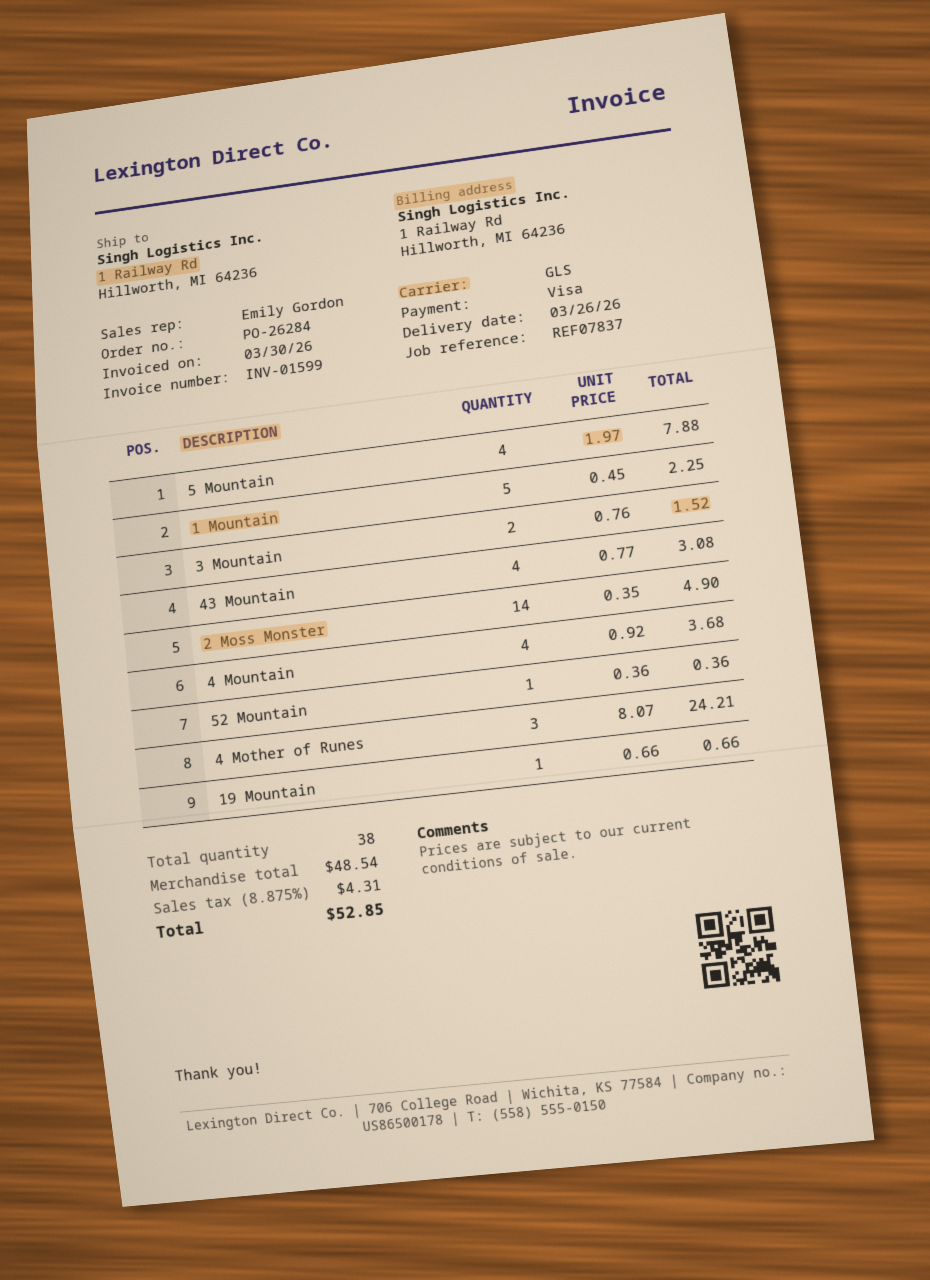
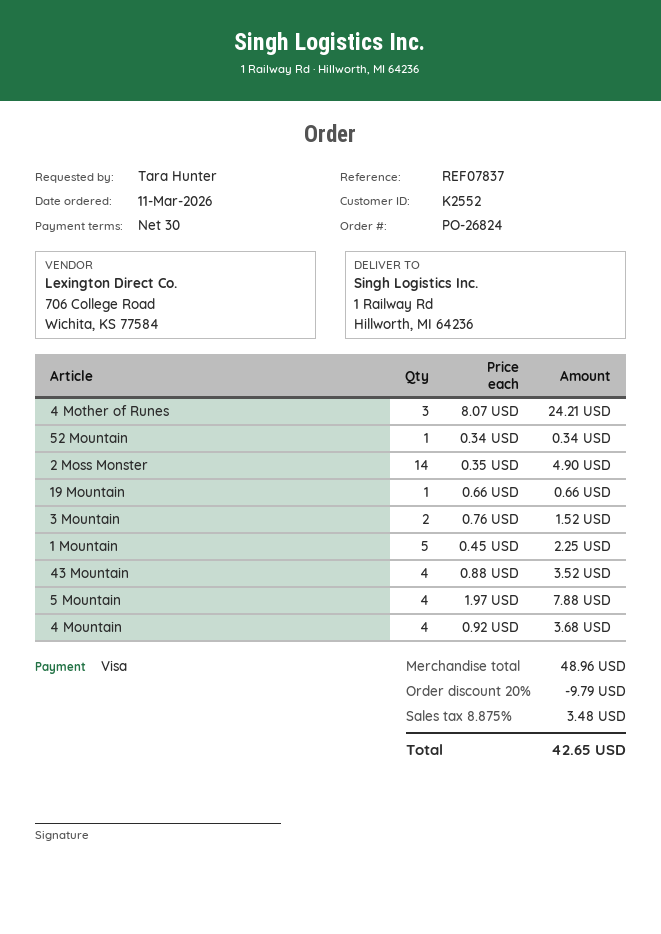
order number: PO-26284 -> PO-26824
43 Mountain: 4 x 0.77 = 3.08 -> 4 x 0.88 = 3.52
52 Mountain: 1 x 0.36 = 0.36 -> 1 x 0.34 = 0.34
subtotal: 48.54 -> 48.96
discount: none -> 20% = 9.79
tax: 8.875% = 4.31 -> 8.875% = 3.48
total: 52.85 -> 42.65

